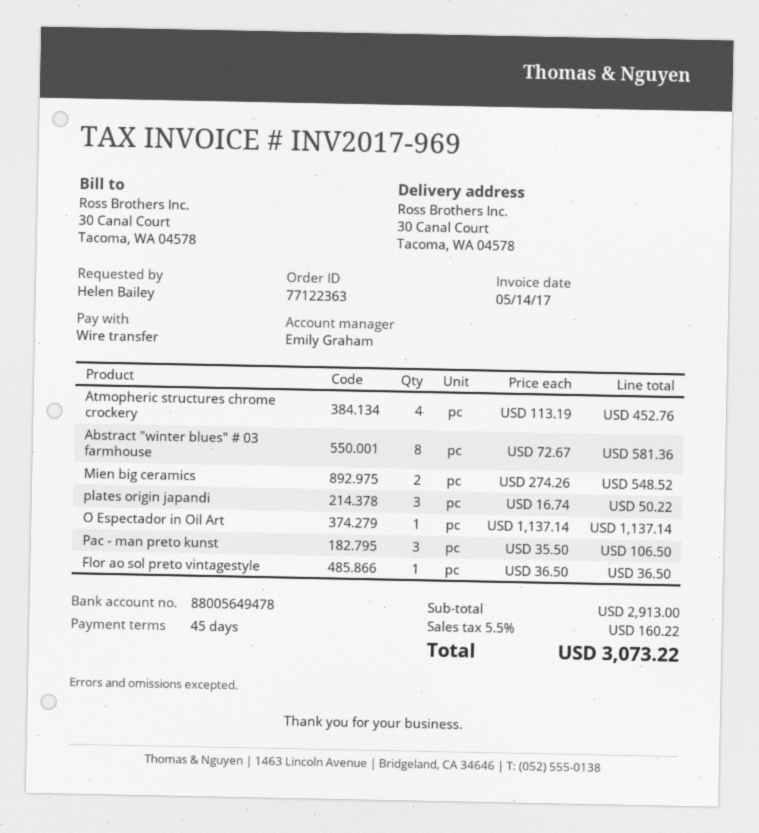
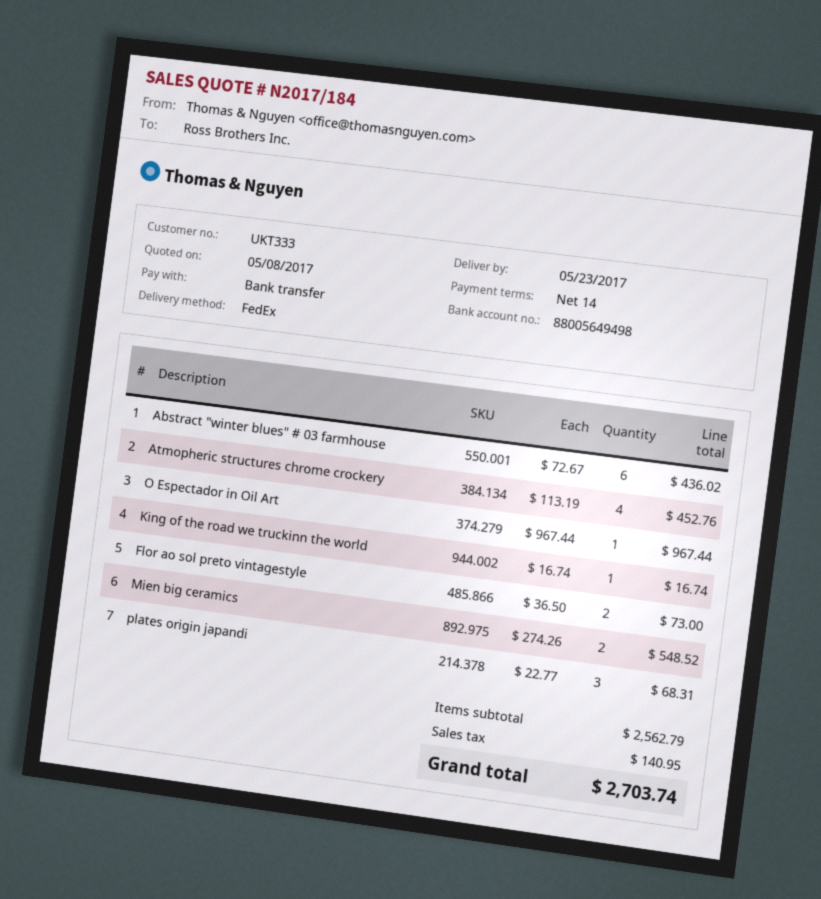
payment terms: 45 days -> 14 days
bank account: 88005649478 -> 88005649498
Abstract "winter blues" # 03 farmhouse: 8 x 72.67 = 581.36 -> 6 x 72.67 = 436.02
plates origin japandi: 3 x 16.74 = 50.22 -> 3 x 22.77 = 68.31
O Espectador in Oil Art: 1 x 1137.14 = 1137.14 -> 1 x 967.44 = 967.44
Pac - man preto kunst: 3 x 35.50 = 106.50 -> none
Flor ao sol preto vintagestyle: 1 x 36.50 = 36.50 -> 2 x 36.50 = 73.00
King of the road we truckinn the world: none -> 1 x 16.74 = 16.74
subtotal: 2913.00 -> 2562.79
tax: 160.22 -> 140.95
total: 3073.22 -> 2703.74

